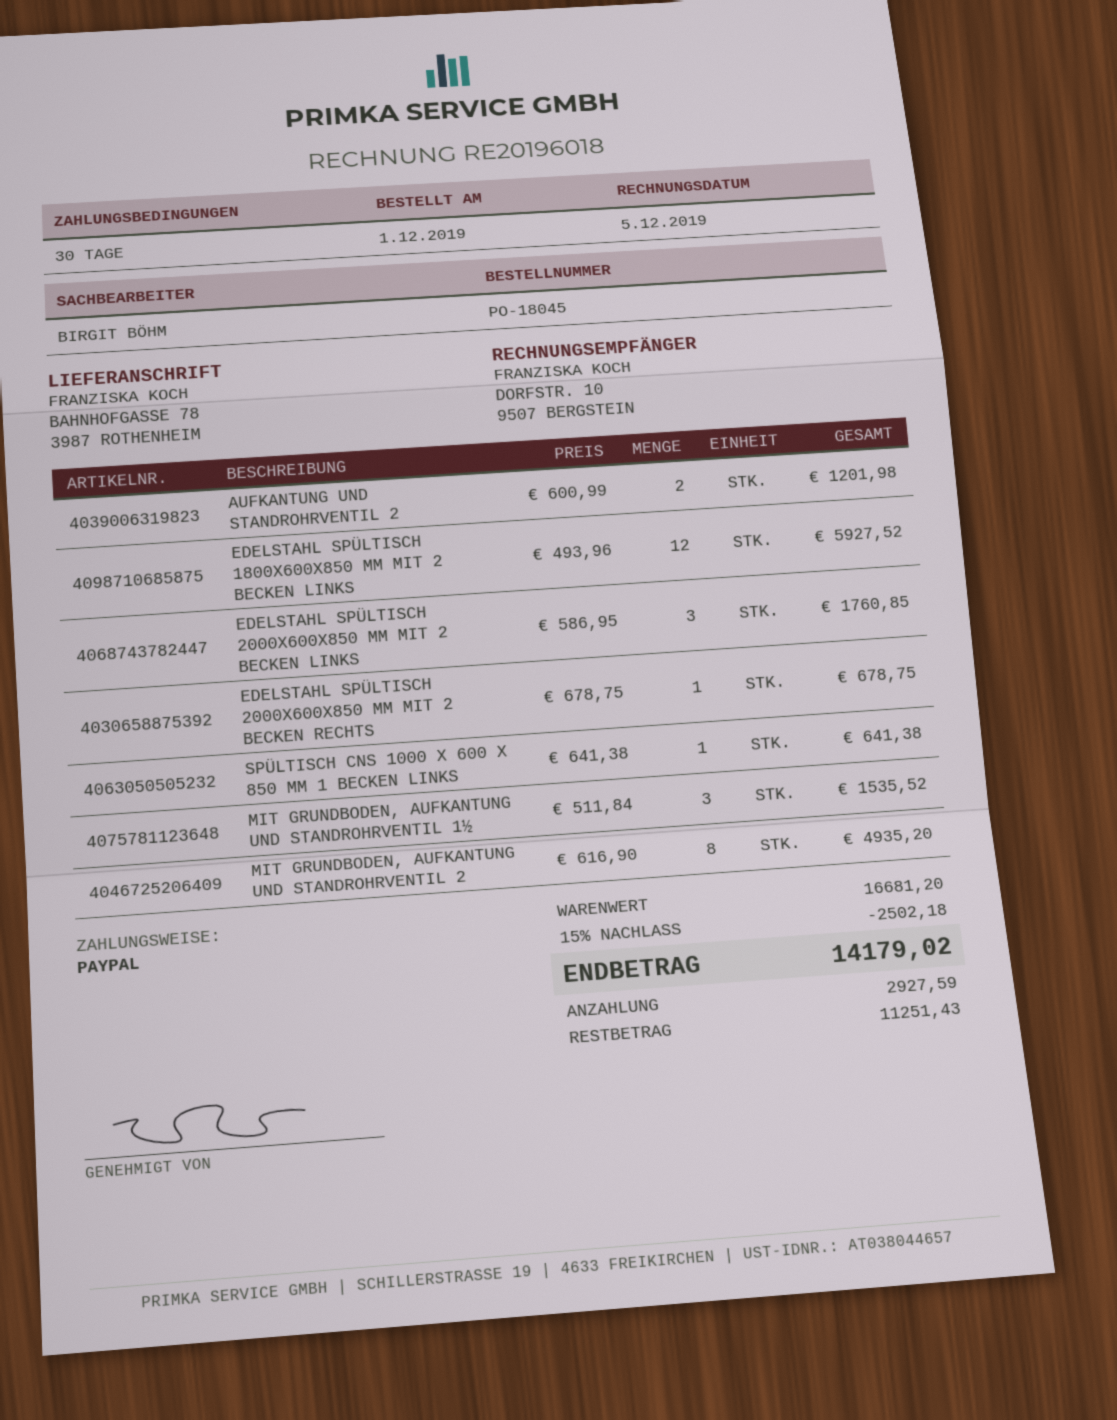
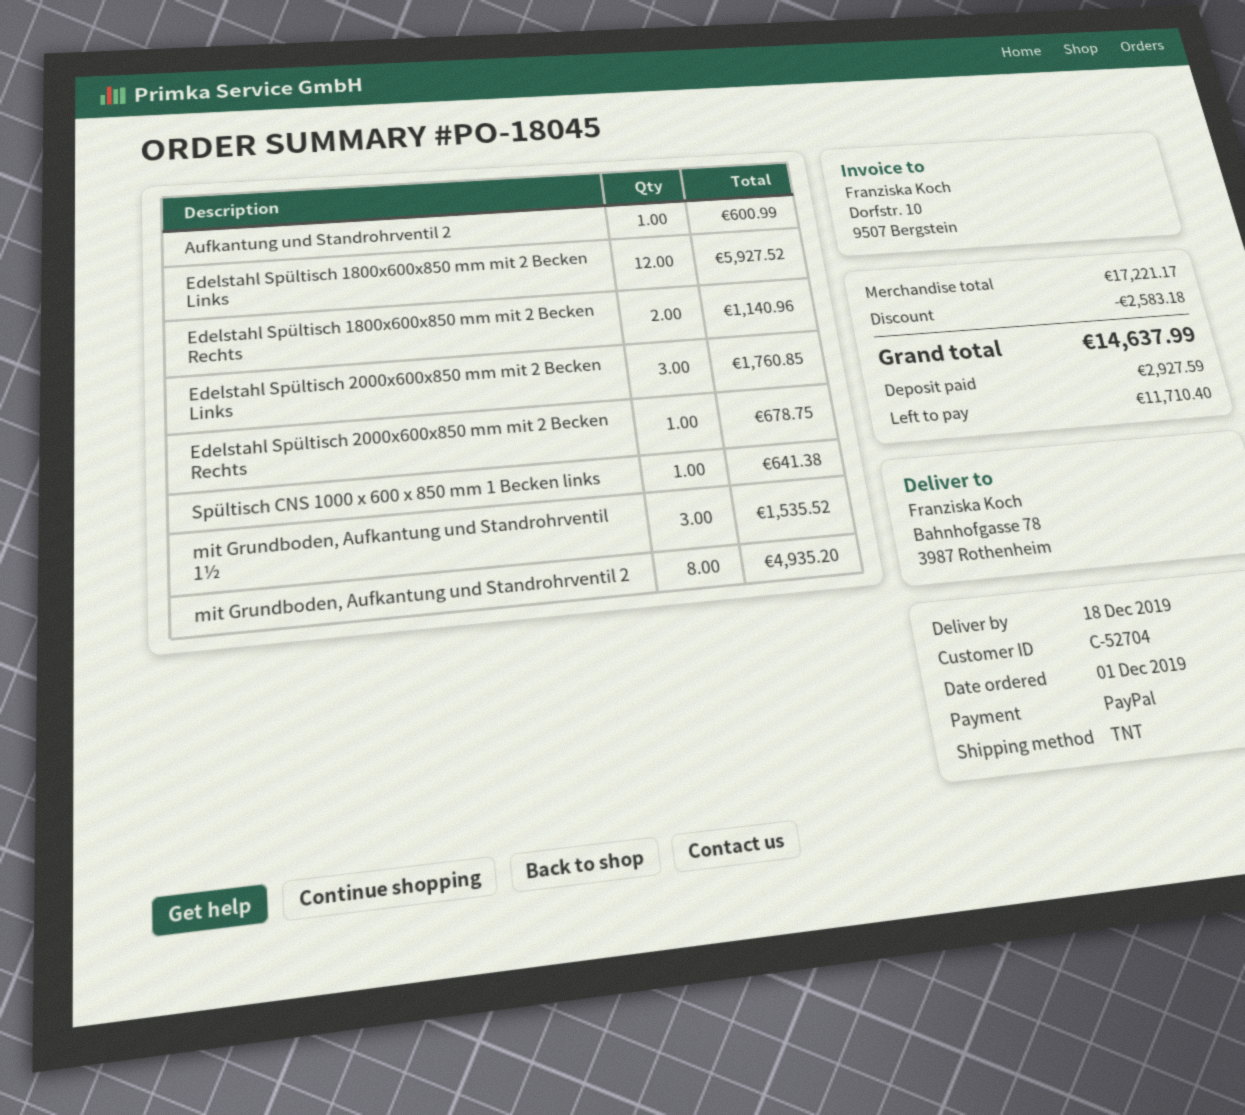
AUFKANTUNG UND STANDROHRVENTIL 2: 2 for 1201.98 -> 1 for 600.99
Edelstahl Spültisch 1800x600x850 mm mit 2 Becken Rechts: none -> 2 for 1140.96
subtotal: 16681.20 -> 17221.17
discount: 2502.18 -> 2583.18
total: 14179.02 -> 14637.99
balance: 11251.43 -> 11710.40

